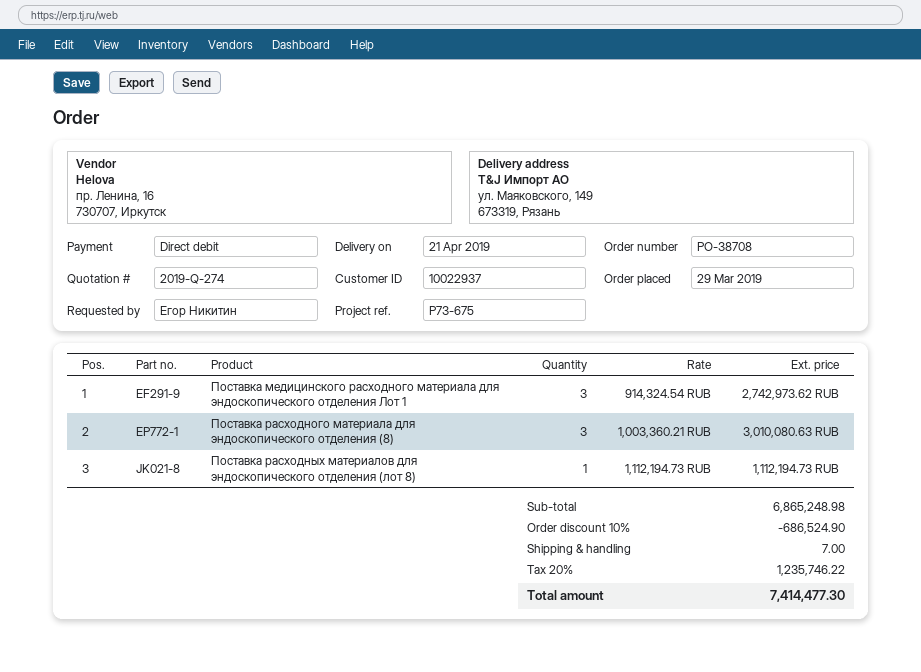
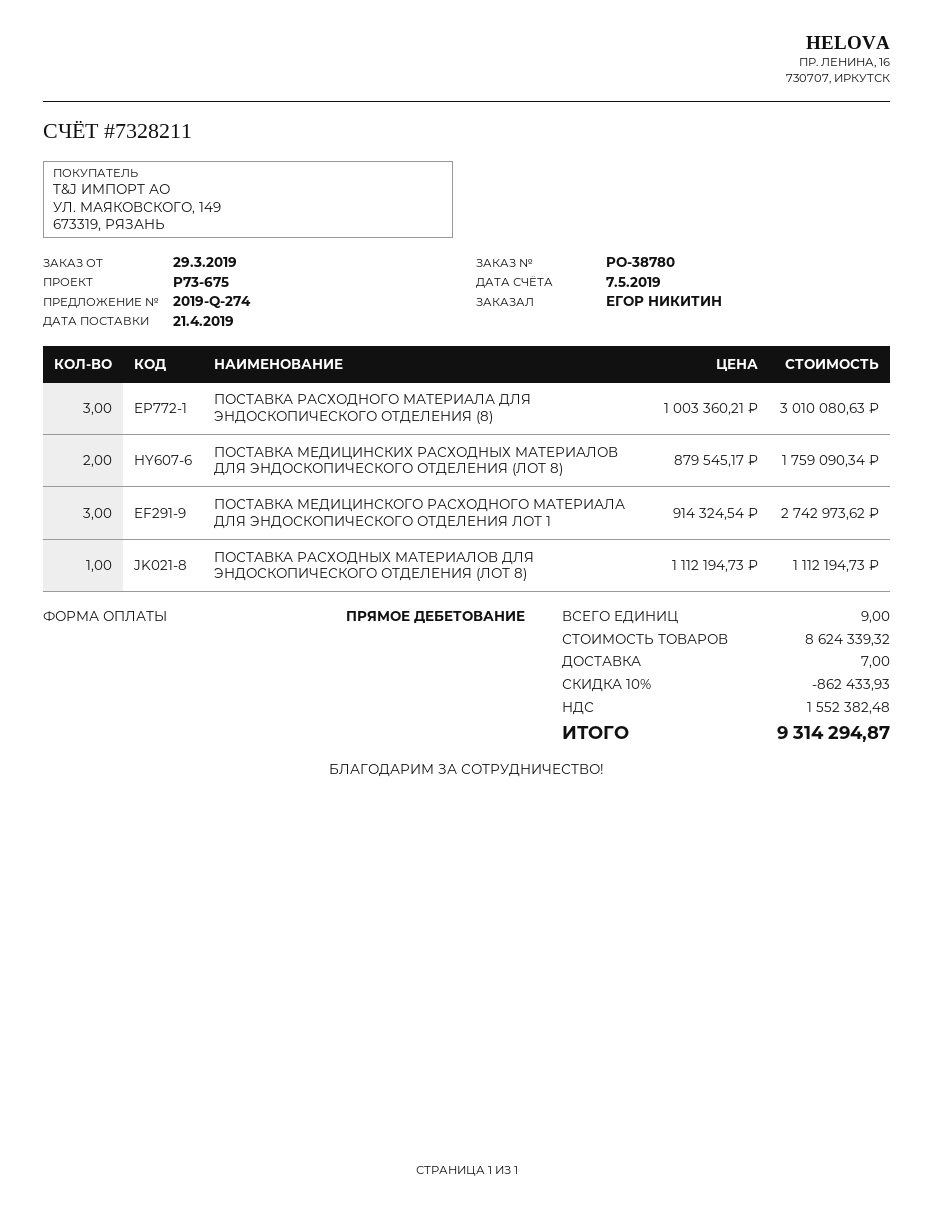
order number: PO-38708 -> PO-38780
ПОСТАВКА МЕДИЦИНСКИХ РАСХОДНЫХ МАТЕРИАЛОВ ДЛЯ ЭНДОСКОПИЧЕСКОГО ОТДЕЛЕНИЯ (ЛОТ 8): none -> 2 x 879545.17 = 1759090.34
subtotal: 6865248.98 -> 8624339.32
discount: 10% = 686524.90 -> 10% = 862433.93
tax: 1235746.22 -> 1552382.48
total: 7414477.30 -> 9314294.87

